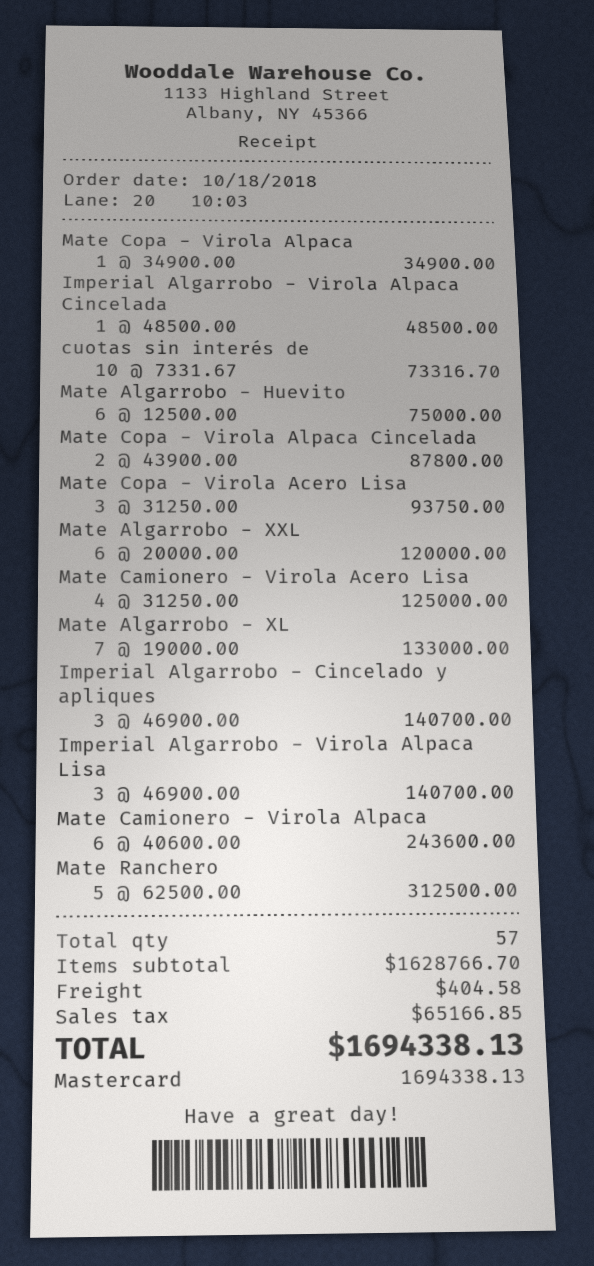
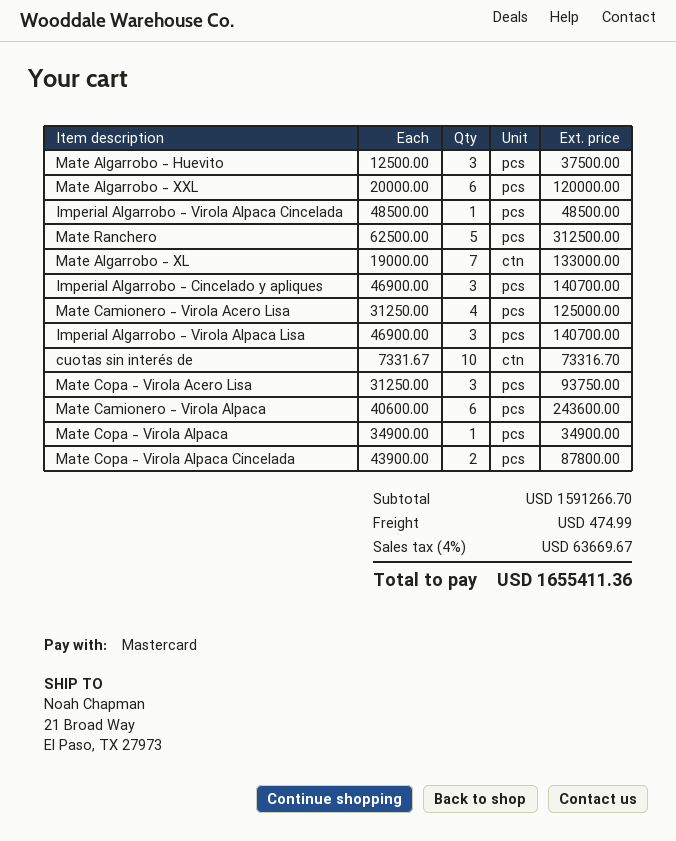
Mate Algarrobo - Huevito: 6 x 12500.00 = 75000.00 -> 3 x 12500.00 = 37500.00
subtotal: 1628766.70 -> 1591266.70
shipping: 404.58 -> 474.99
tax: 65166.85 -> 63669.67
total: 1694338.13 -> 1655411.36

